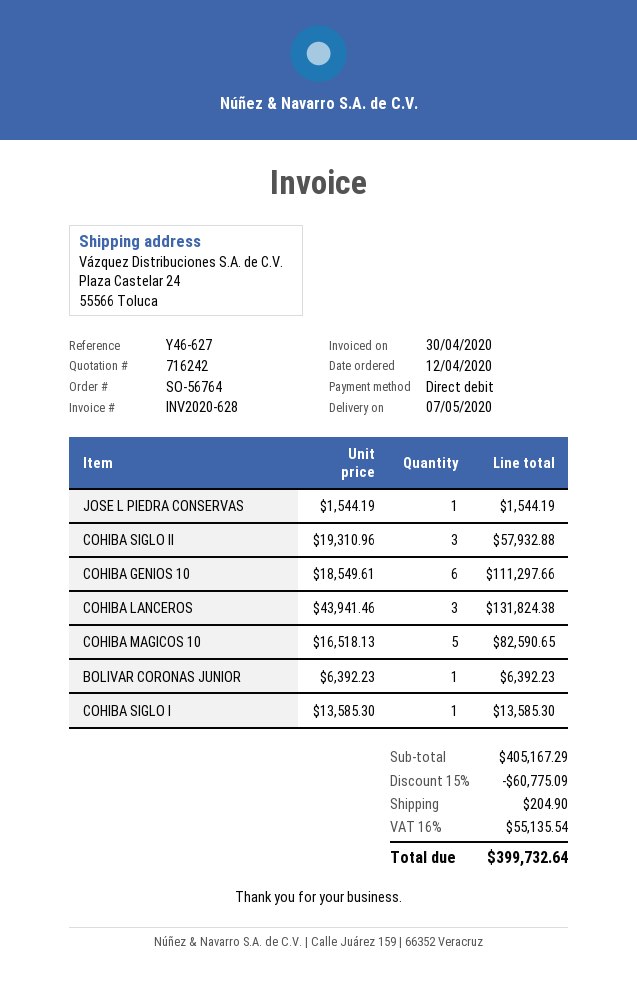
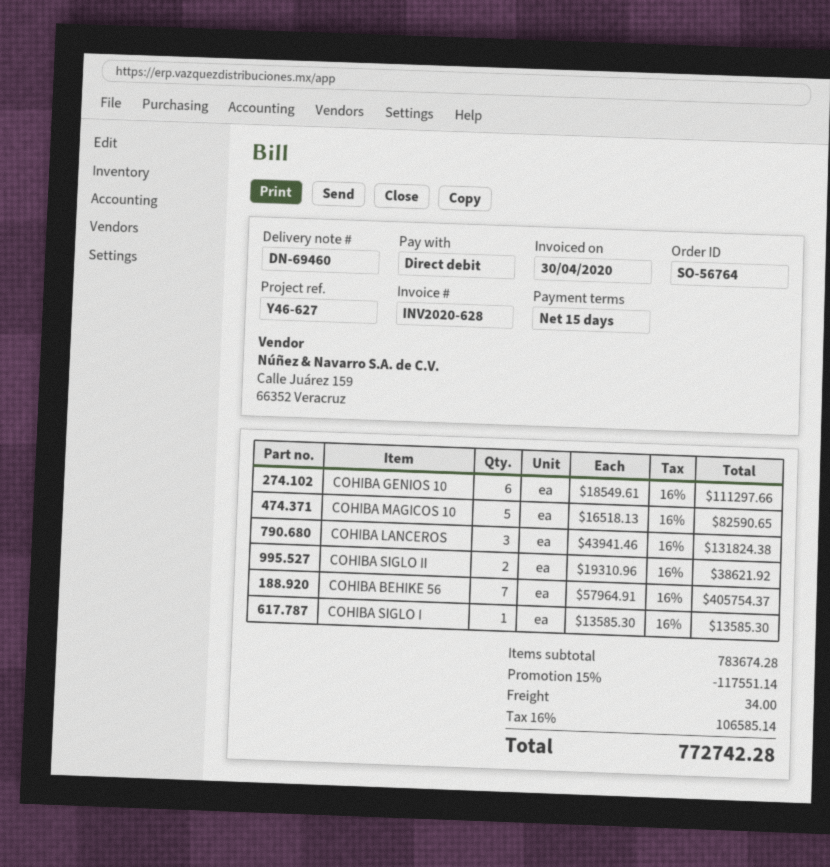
JOSE L PIEDRA CONSERVAS: 1 x 1544.19 = 1544.19 -> none
COHIBA SIGLO II: 3 x 19310.96 = 57932.88 -> 2 x 19310.96 = 38621.92
BOLIVAR CORONAS JUNIOR: 1 x 6392.23 = 6392.23 -> none
COHIBA BEHIKE 56: none -> 7 x 57964.91 = 405754.37
subtotal: 405167.29 -> 783674.28
discount: 15% = 60775.09 -> 15% = 117551.14
shipping: 204.90 -> 34.00
tax: 16% = 55135.54 -> 16% = 106585.14
total: 399732.64 -> 772742.28

